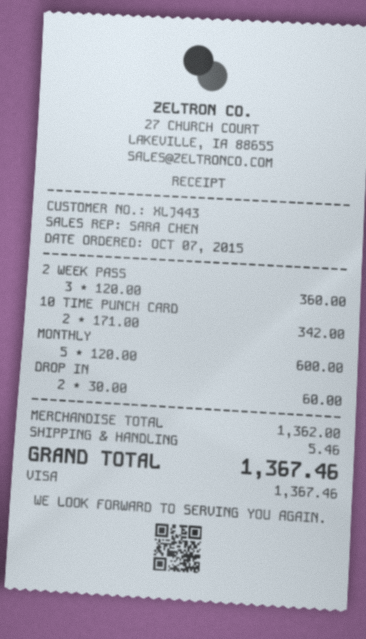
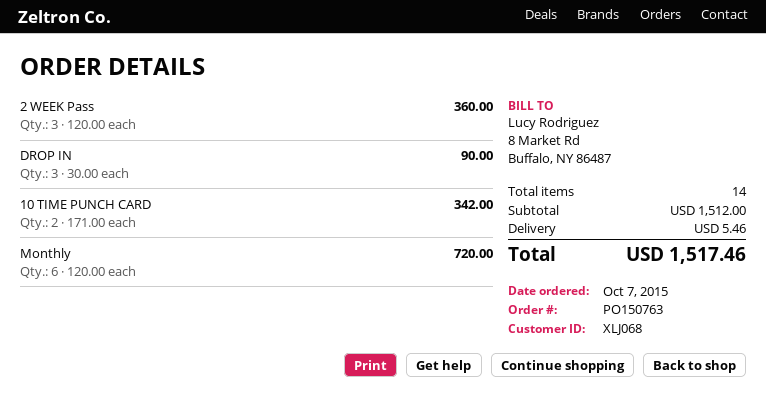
customer number: XLJ443 -> XLJ068
MONTHLY: 5 x 120.00 = 600.00 -> 6 x 120.00 = 720.00
DROP IN: 2 x 30.00 = 60.00 -> 3 x 30.00 = 90.00
subtotal: 1362.00 -> 1512.00
total: 1367.46 -> 1517.46

